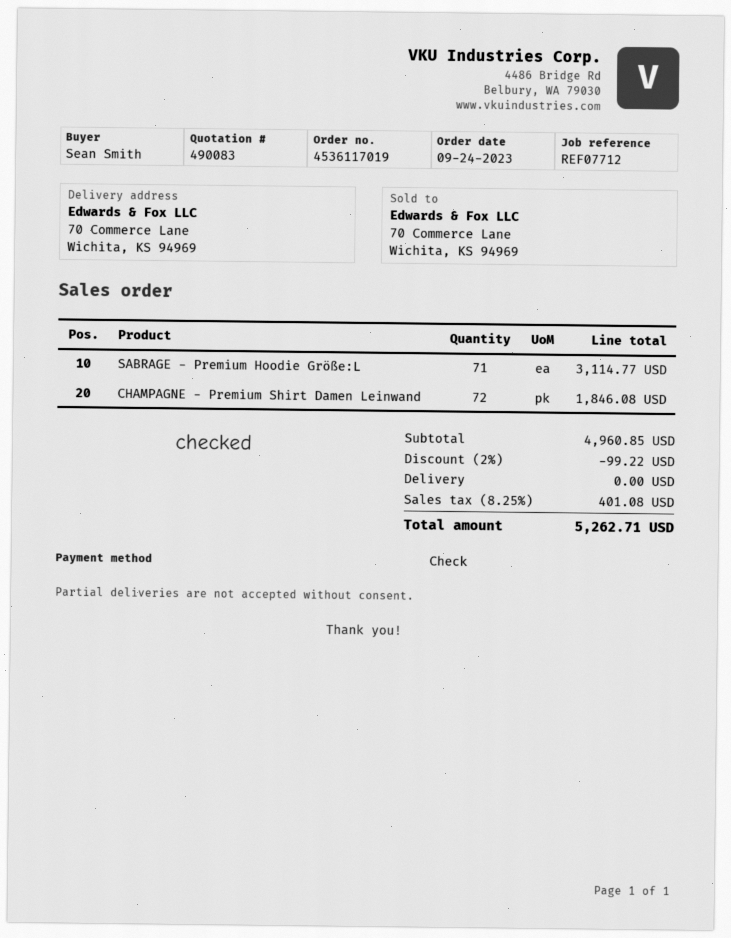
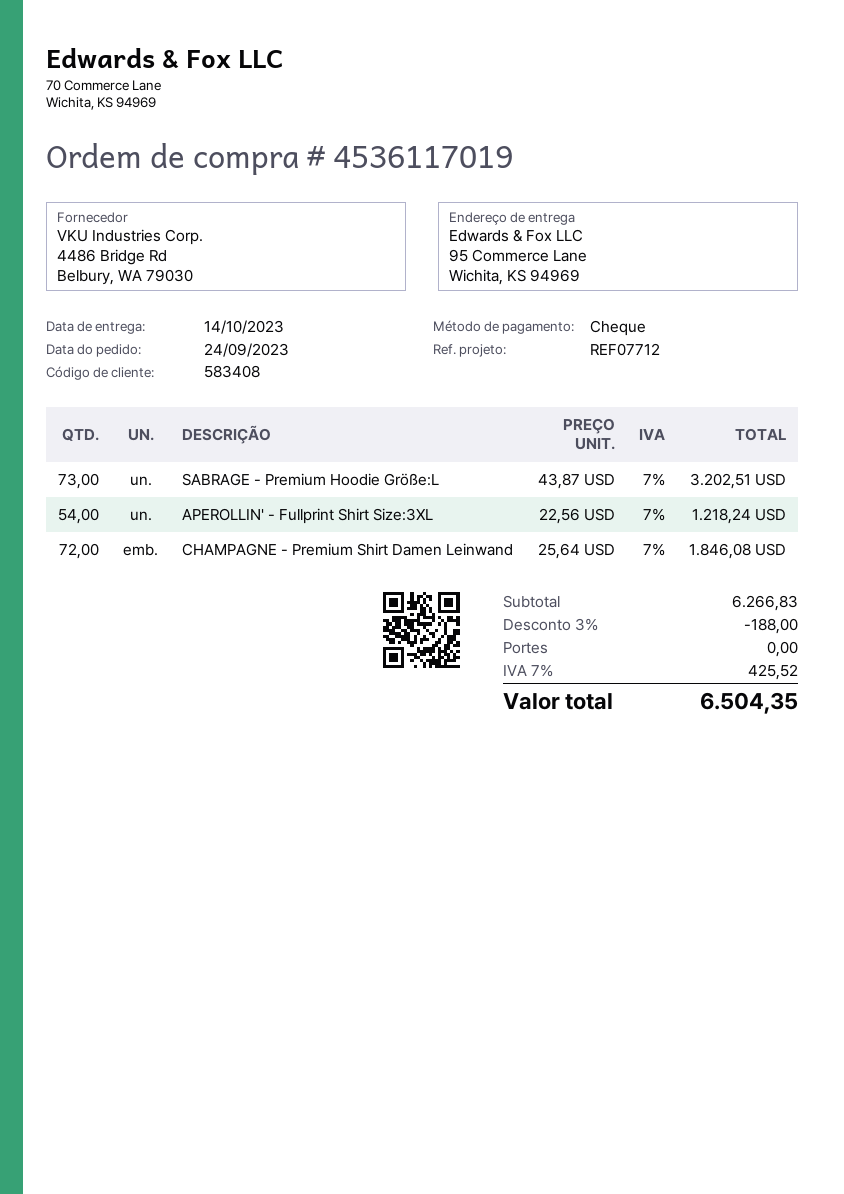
ship to: 70 Commerce Lane, Wichita, KS 94969 -> 95 Commerce Lane, Wichita, KS 94969
SABRAGE - Premium Hoodie Größe:L: 71 for 3114.77 -> 73 for 3202.51
APEROLLIN' - Fullprint Shirt Size:3XL: none -> 54 for 1218.24
subtotal: 4960.85 -> 6266.83
discount: 2% = 99.22 -> 3% = 188.00
tax: 8.25% = 401.08 -> 7% = 425.52
total: 5262.71 -> 6504.35

